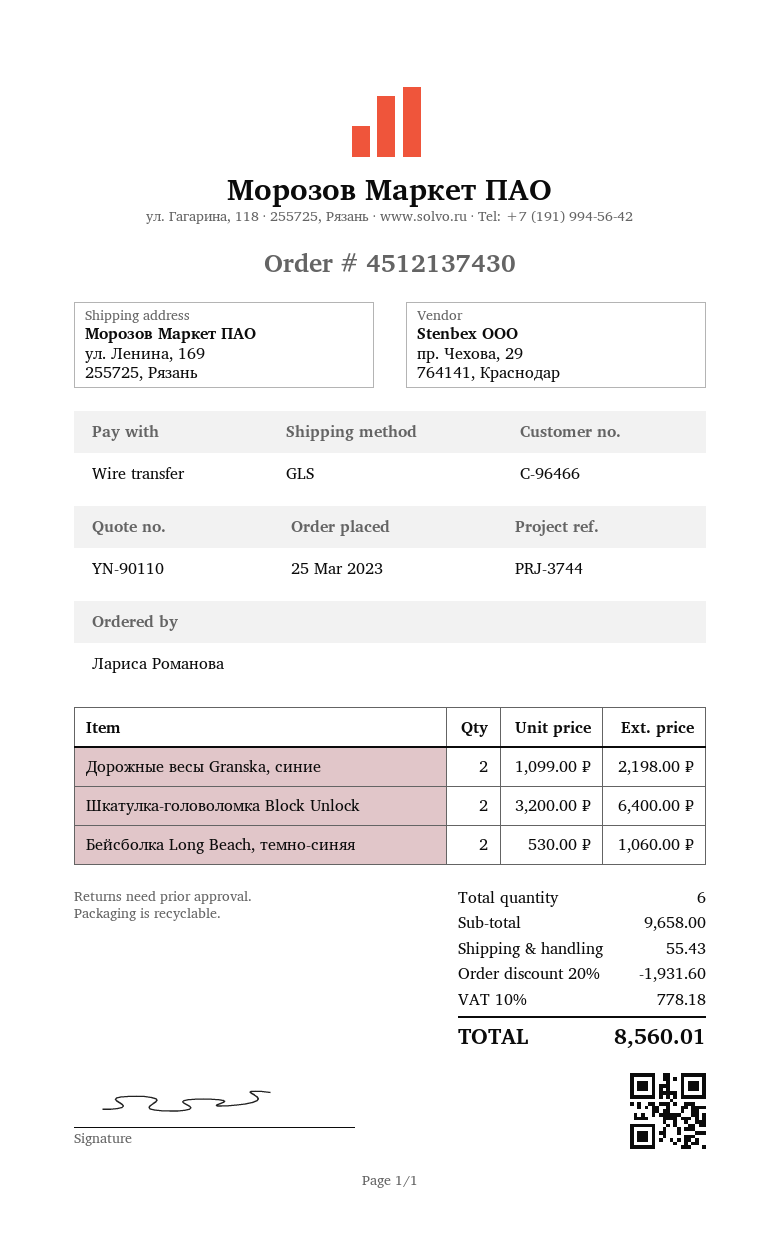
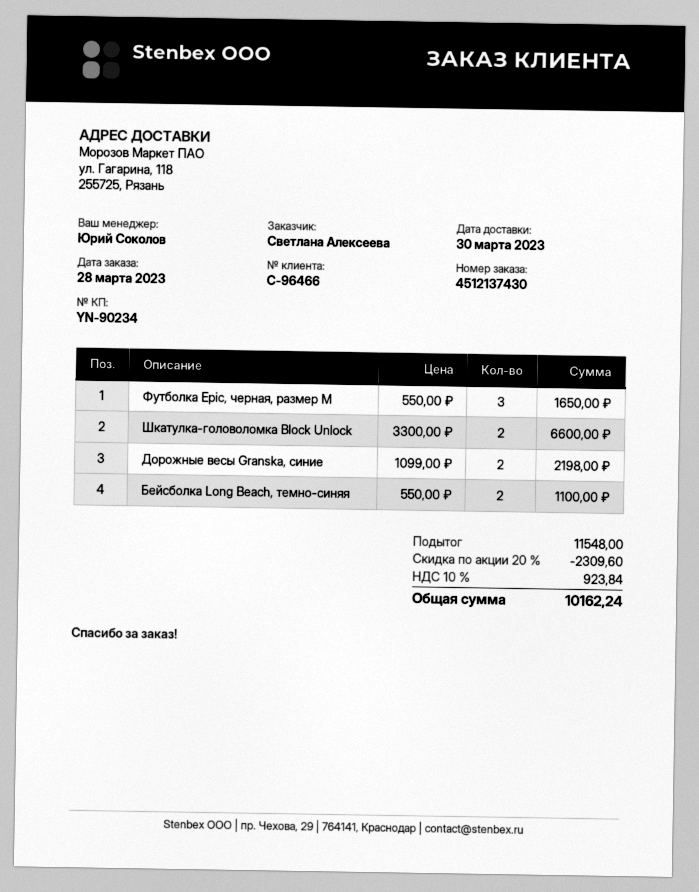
quote number: YN-90110 -> YN-90234
order date: 2023-03-25 -> 2023-03-28
ordered by: Лариса Романова -> Светлана Алексеева
ship to: ул. Ленина, 169, 255725, Рязань -> ул. Гагарина, 118, 255725, Рязань
Шкатулка-головоломка Block Unlock: 2 x 3200.00 = 6400.00 -> 2 x 3300.00 = 6600.00
Бейсболка Long Beach, темно-синяя: 2 x 530.00 = 1060.00 -> 2 x 550.00 = 1100.00
Футболка Epic, черная, размер M: none -> 3 x 550.00 = 1650.00
subtotal: 9658.00 -> 11548.00
discount: 20% = 1931.60 -> 20% = 2309.60
shipping: 55.43 -> none
tax: 10% = 778.18 -> 10% = 923.84
total: 8560.01 -> 10162.24

